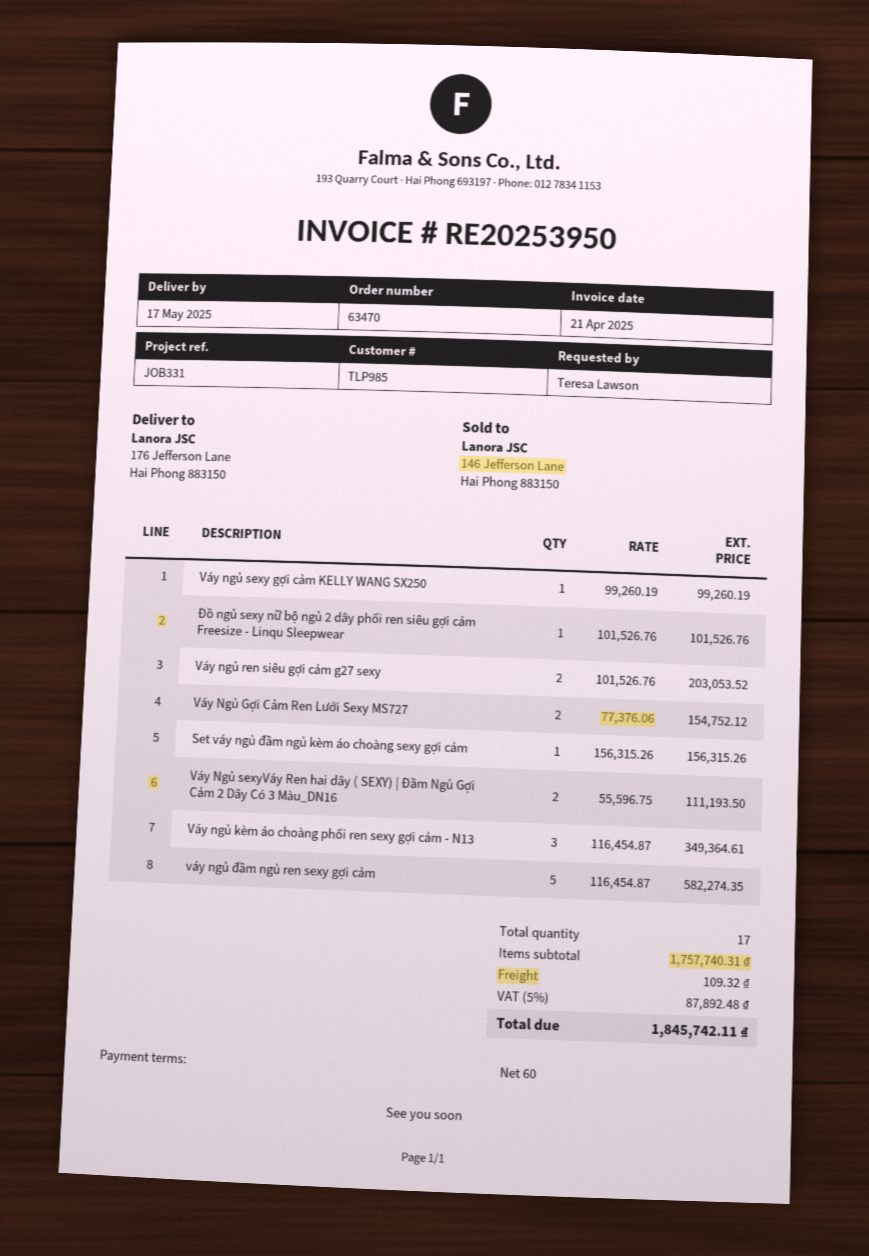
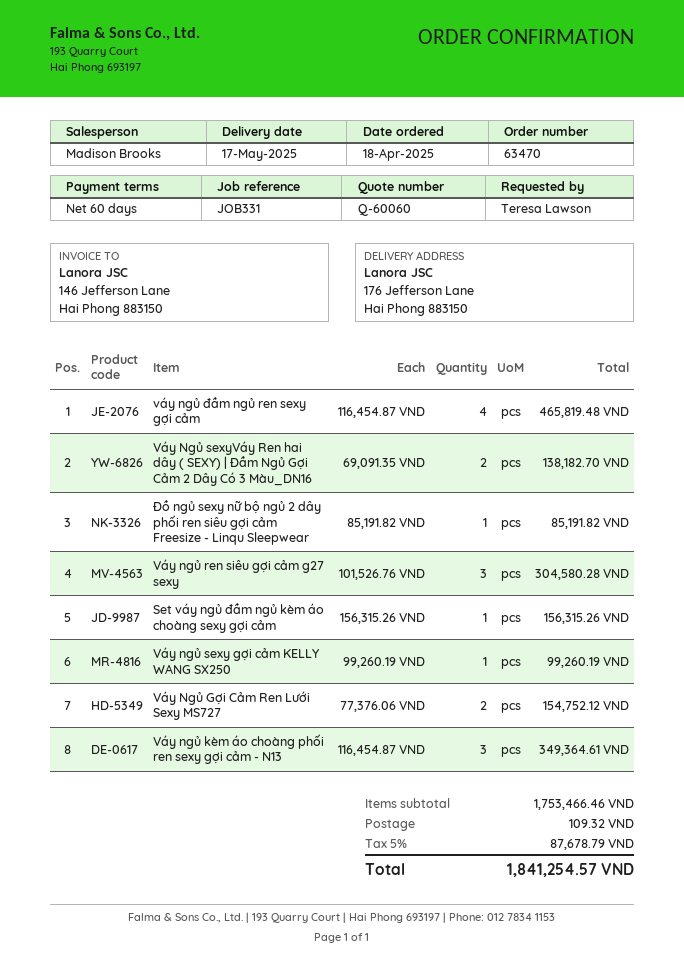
Đồ ngủ sexy nữ bộ ngủ 2 dây phối ren siêu gợi cảm Freesize - Linqu Sleepwear: 1 x 101526.76 = 101526.76 -> 1 x 85191.82 = 85191.82
Váy ngủ ren siêu gợi cảm g27 sexy: 2 x 101526.76 = 203053.52 -> 3 x 101526.76 = 304580.28
Váy Ngủ sexyVáy Ren hai dây ( SEXY) | Đầm Ngủ Gợi Cảm 2 Dây Có 3 Màu_DN16: 2 x 55596.75 = 111193.50 -> 2 x 69091.35 = 138182.70
váy ngủ đầm ngủ ren sexy gợi cảm: 5 x 116454.87 = 582274.35 -> 4 x 116454.87 = 465819.48
subtotal: 1757740.31 -> 1753466.46
tax: 5% = 87892.48 -> 5% = 87678.79
total: 1845742.11 -> 1841254.57

